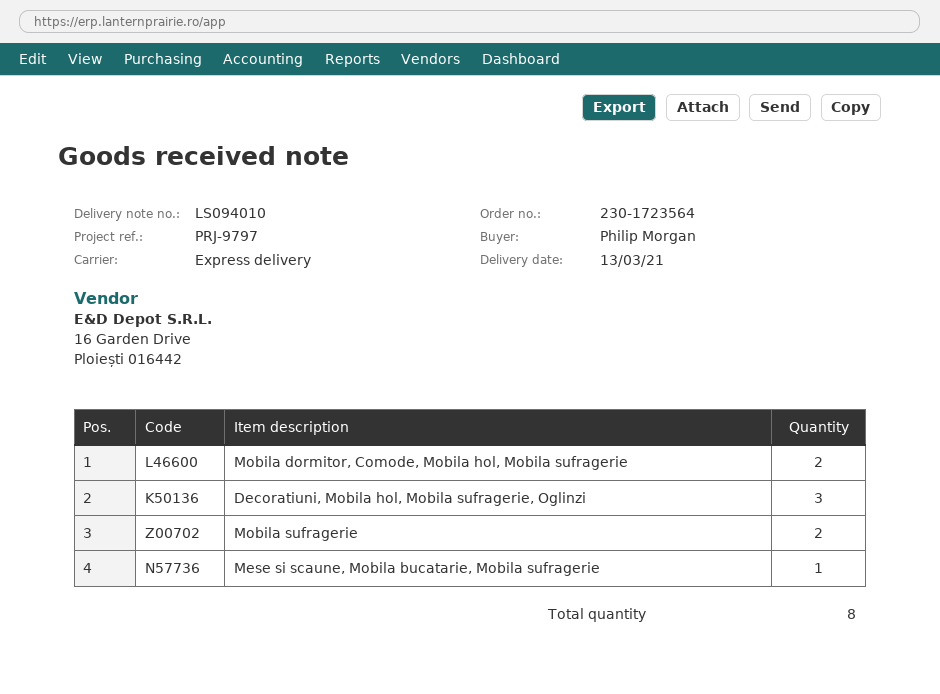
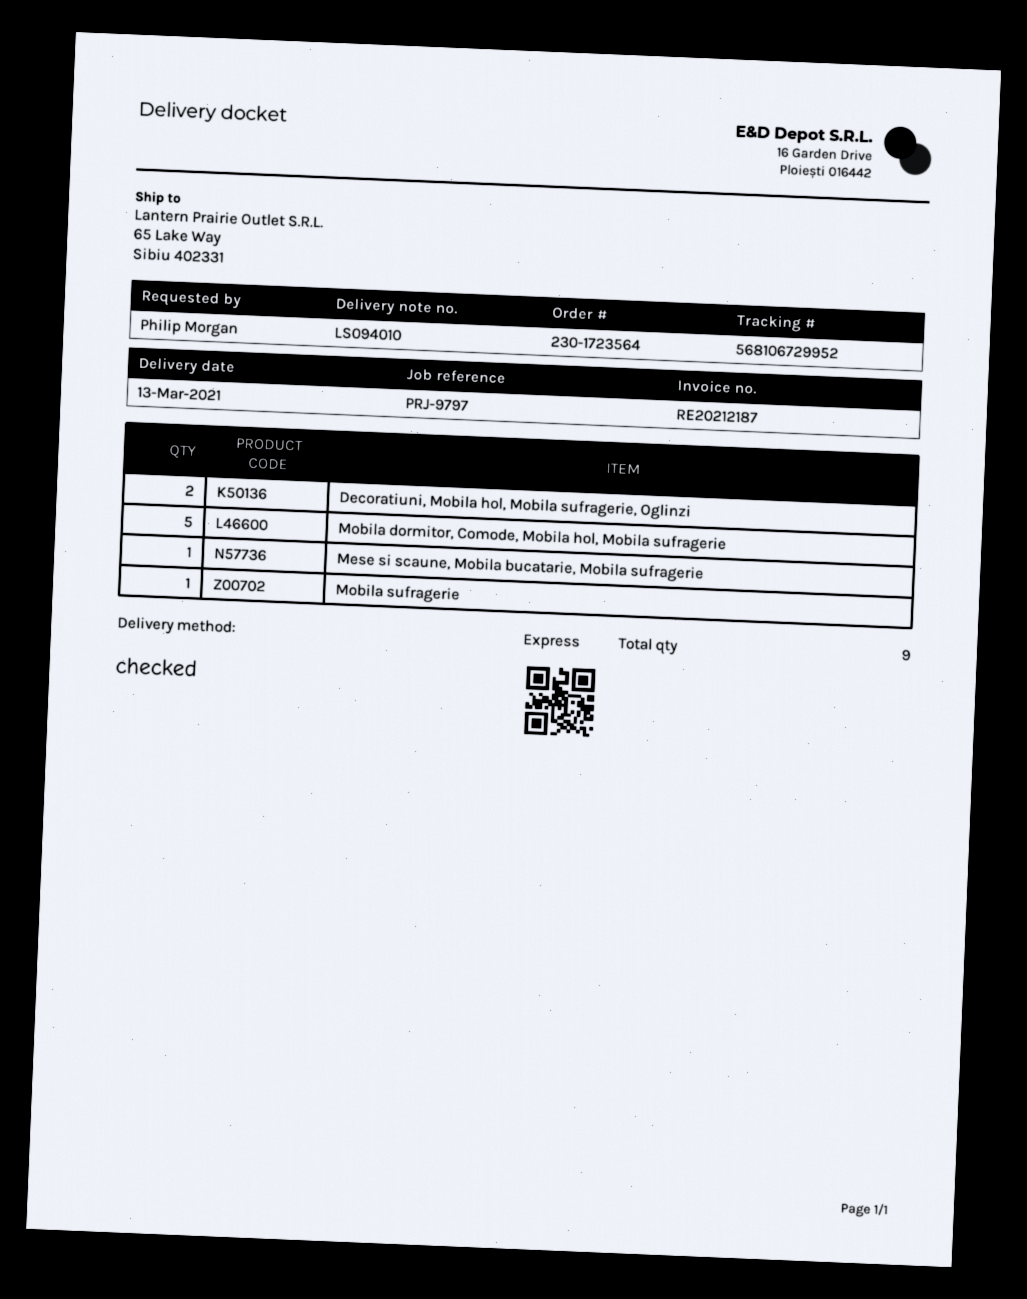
Mobila dormitor, Comode, Mobila hol, Mobila sufragerie: 2 -> 5
Decoratiuni, Mobila hol, Mobila sufragerie, Oglinzi: 3 -> 2
Mobila sufragerie: 2 -> 1
total quantity: 8 -> 9

